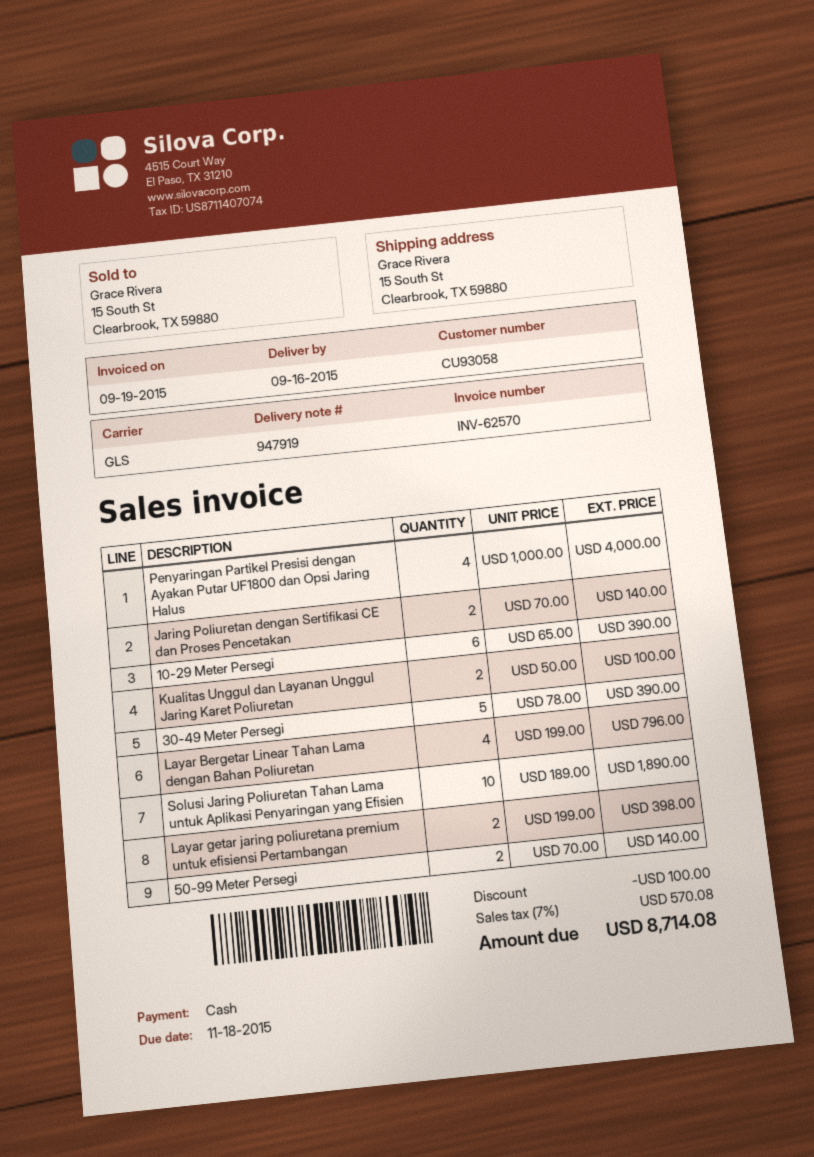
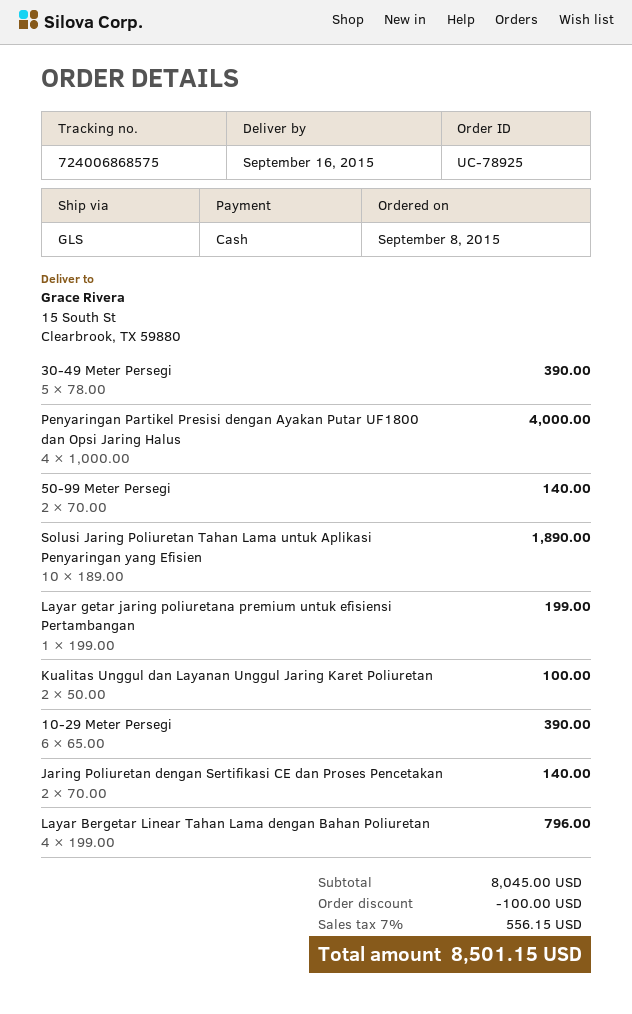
Layar getar jaring poliuretana premium untuk efisiensi Pertambangan: 2 x 199.00 = 398.00 -> 1 x 199.00 = 199.00
tax: 7% = 570.08 -> 7% = 556.15
total: 8714.08 -> 8501.15

